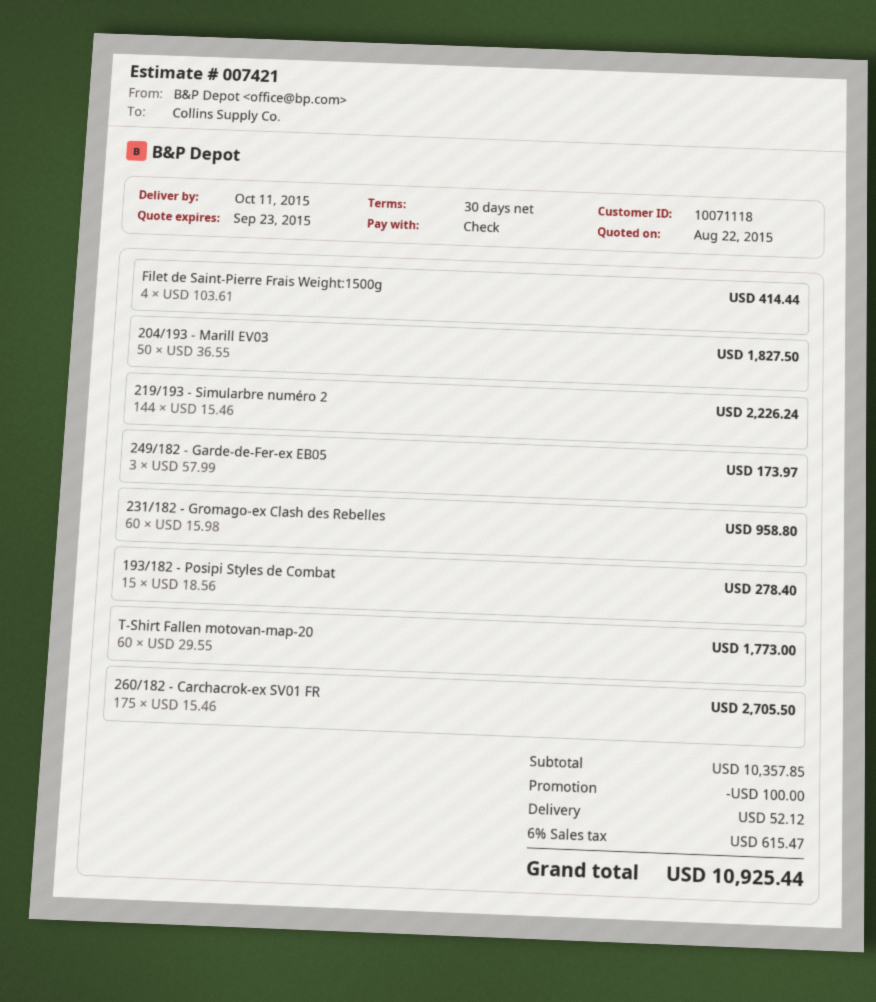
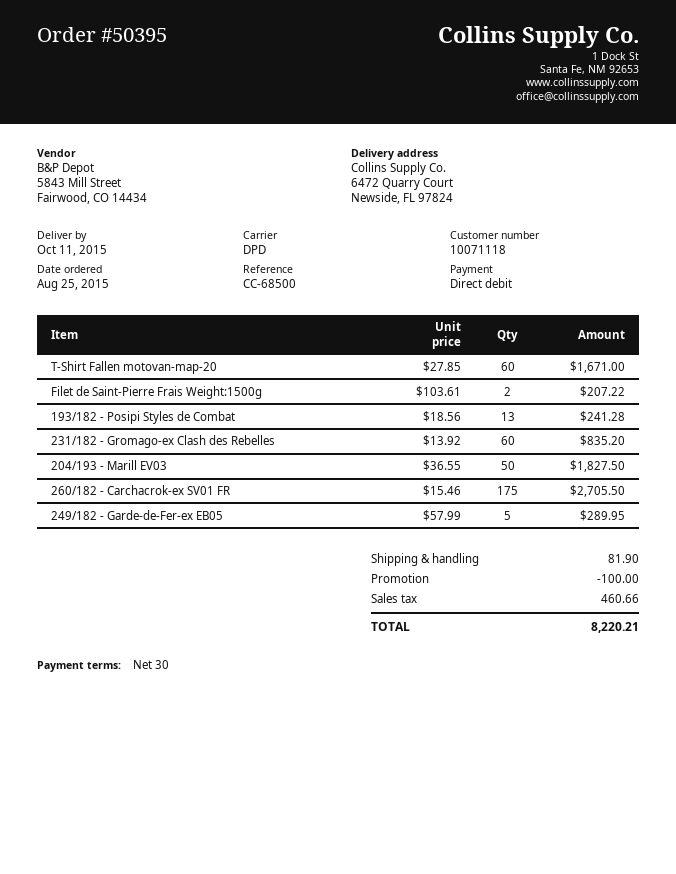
payment method: cheque -> direct debit
Filet de Saint-Pierre Frais Weight:1500g: 4 x 103.61 = 414.44 -> 2 x 103.61 = 207.22
219/193 - Simularbre numéro 2: 144 x 15.46 = 2226.24 -> none
249/182 - Garde-de-Fer-ex EB05: 3 x 57.99 = 173.97 -> 5 x 57.99 = 289.95
231/182 - Gromago-ex Clash des Rebelles: 60 x 15.98 = 958.80 -> 60 x 13.92 = 835.20
193/182 - Posipi Styles de Combat: 15 x 18.56 = 278.40 -> 13 x 18.56 = 241.28
T-Shirt Fallen motovan-map-20: 60 x 29.55 = 1773.00 -> 60 x 27.85 = 1671.00
shipping: 52.12 -> 81.90
tax: 615.47 -> 460.66
total: 10925.44 -> 8220.21

